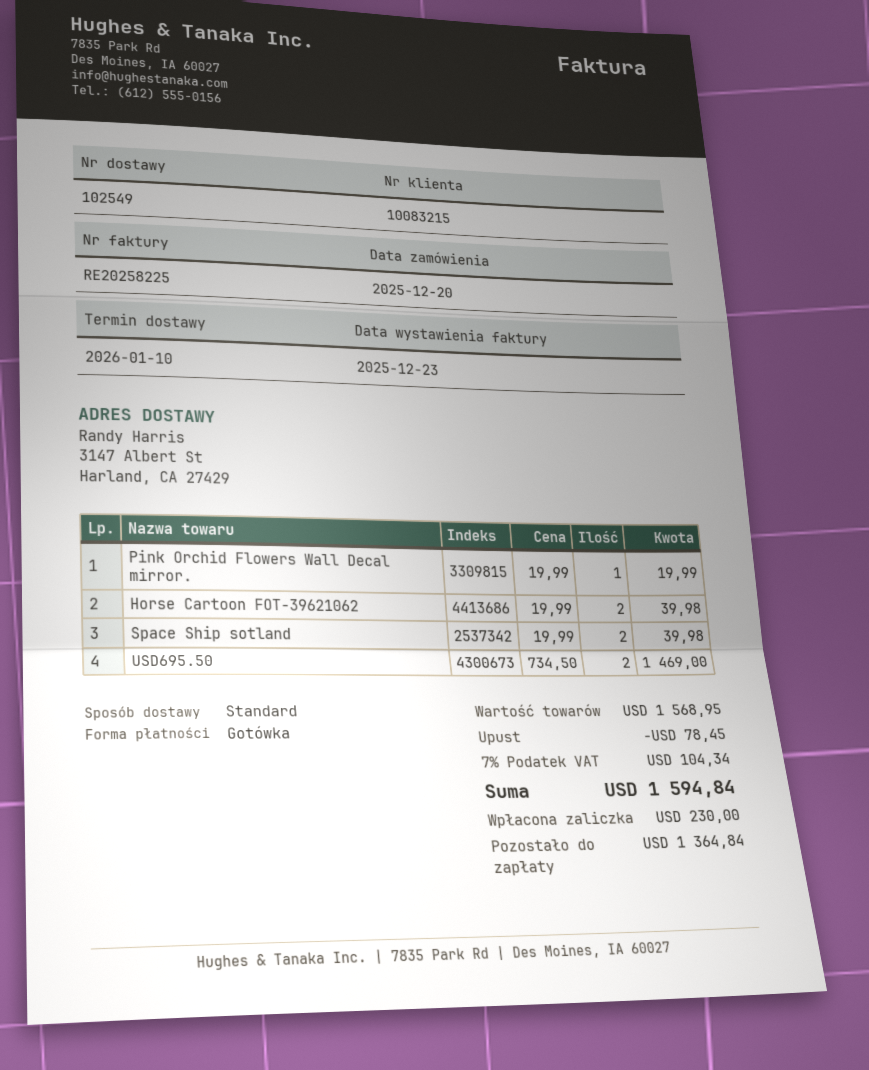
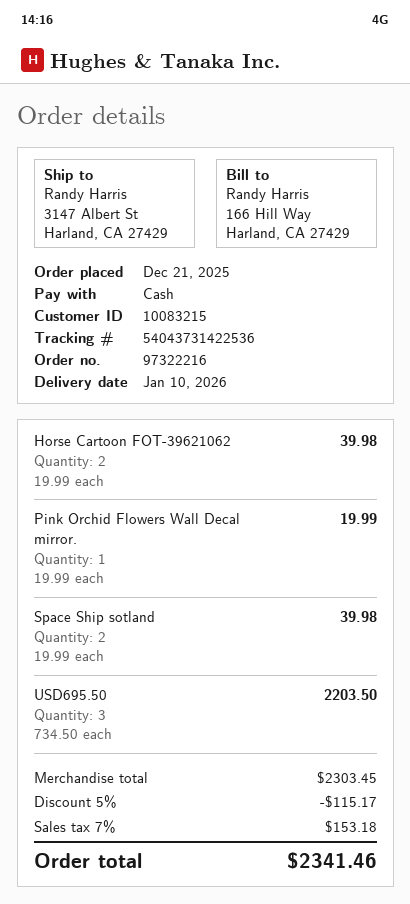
order date: 2025-12-20 -> 2025-12-21
USD695.50: 2 x 734.50 = 1469.00 -> 3 x 734.50 = 2203.50
subtotal: 1568.95 -> 2303.45
discount: 78.45 -> 115.17
tax: 7% = 104.34 -> 7% = 153.18
total: 1594.84 -> 2341.46

